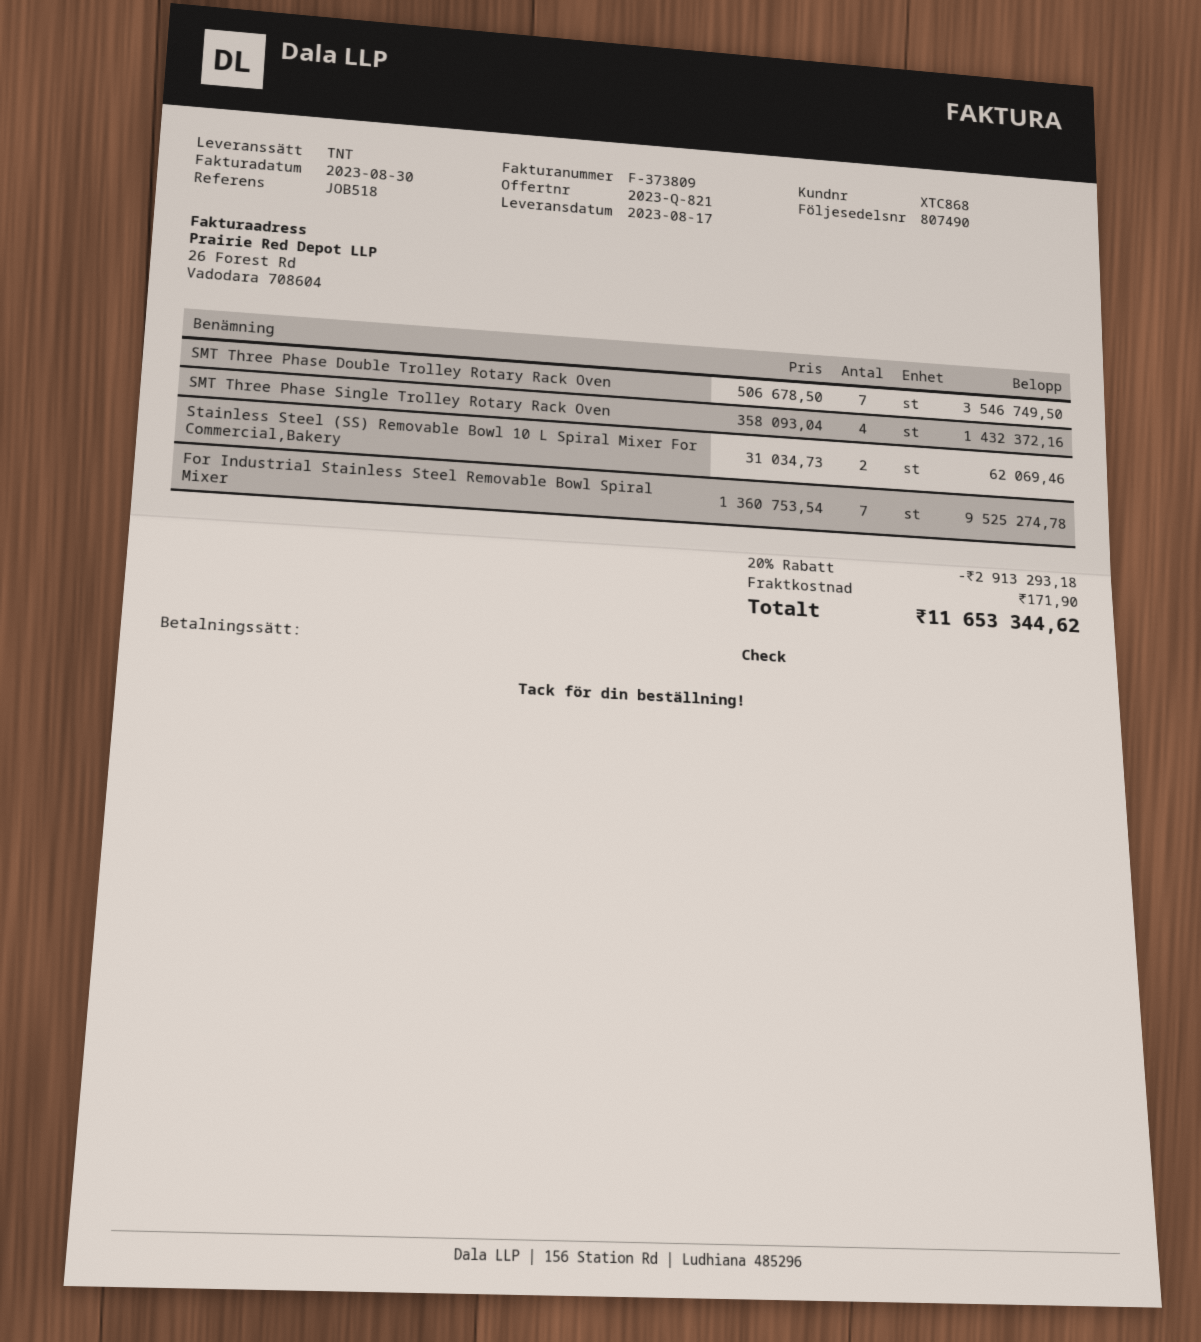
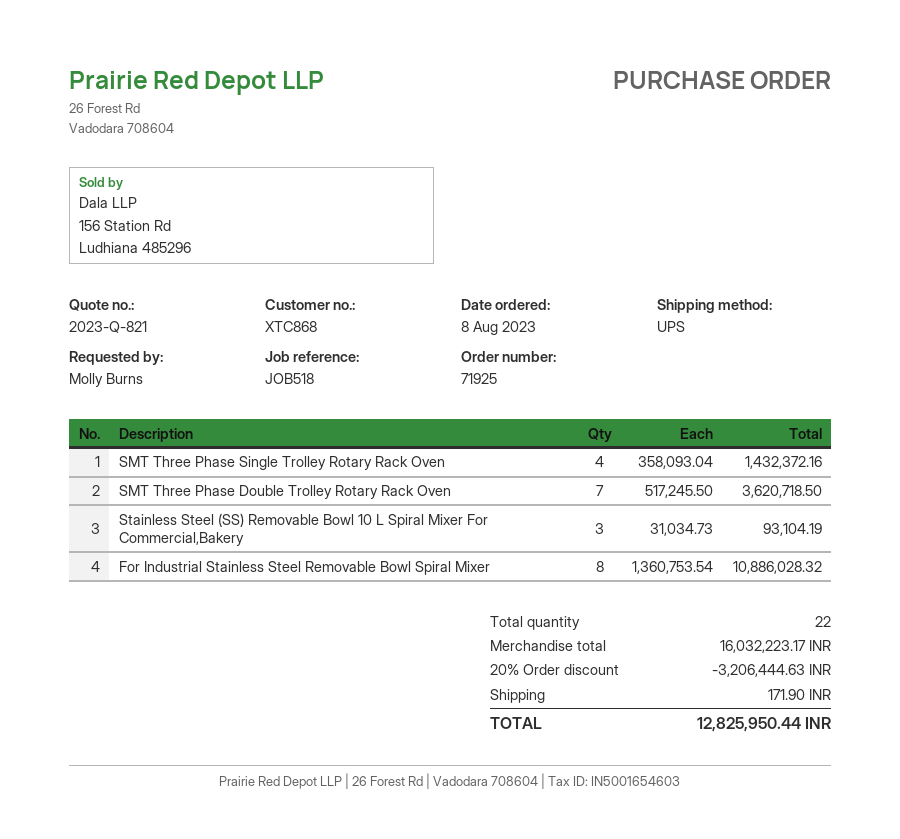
shipping method: TNT -> UPS
SMT Three Phase Double Trolley Rotary Rack Oven: 7 x 506678.50 = 3546749.50 -> 7 x 517245.50 = 3620718.50
Stainless Steel (SS) Removable Bowl 10 L Spiral Mixer For Commercial,Bakery: 2 x 31034.73 = 62069.46 -> 3 x 31034.73 = 93104.19
For Industrial Stainless Steel Removable Bowl Spiral Mixer: 7 x 1360753.54 = 9525274.78 -> 8 x 1360753.54 = 10886028.32
discount: 20% = 2913293.18 -> 20% = 3206444.63
total: 11653344.62 -> 12825950.44

